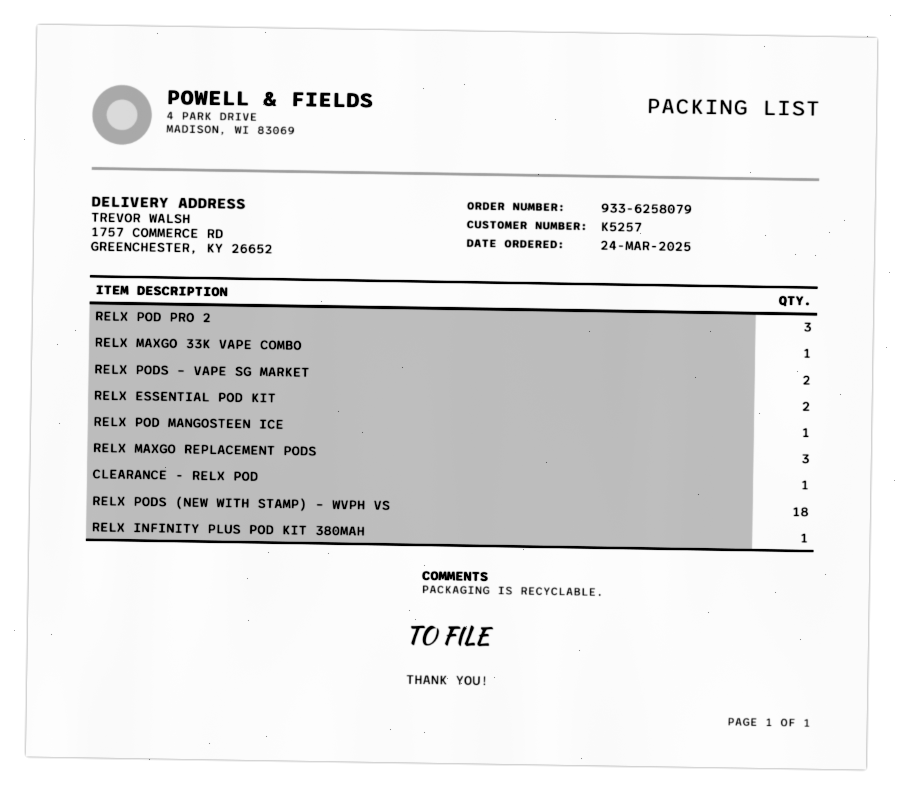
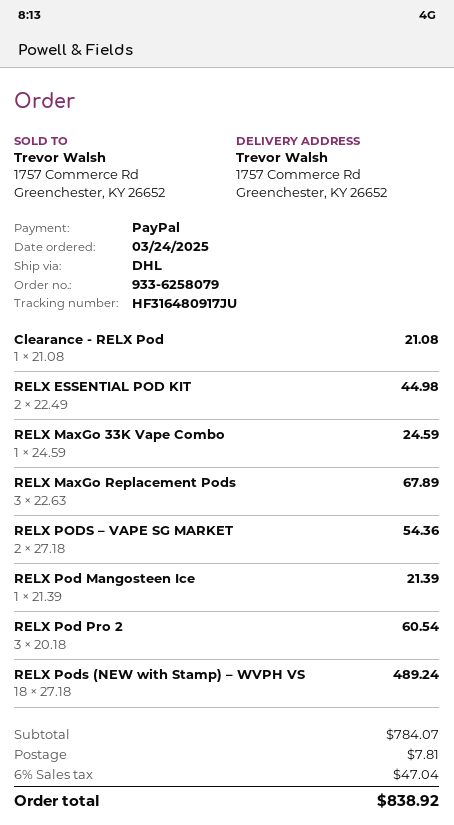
RELX INFINITY PLUS POD KIT 380MAH: 1 -> none

